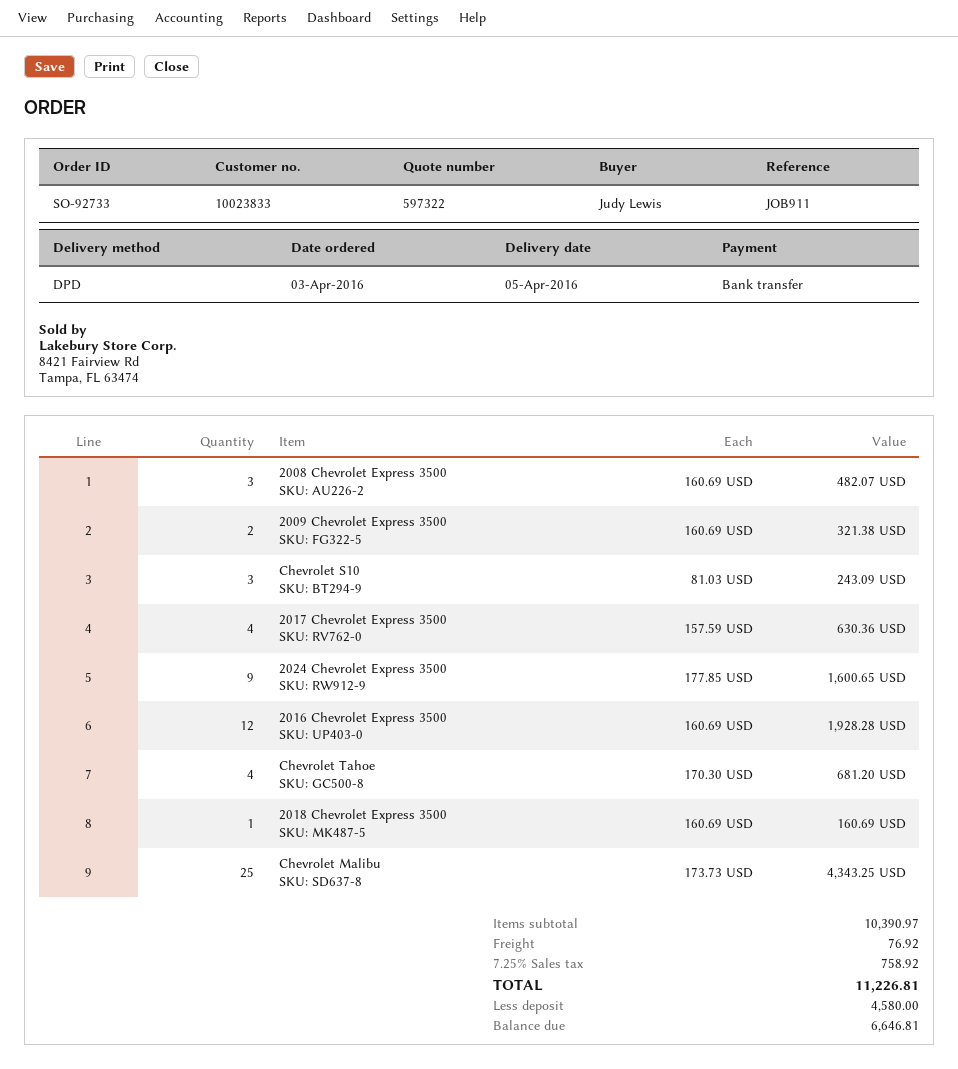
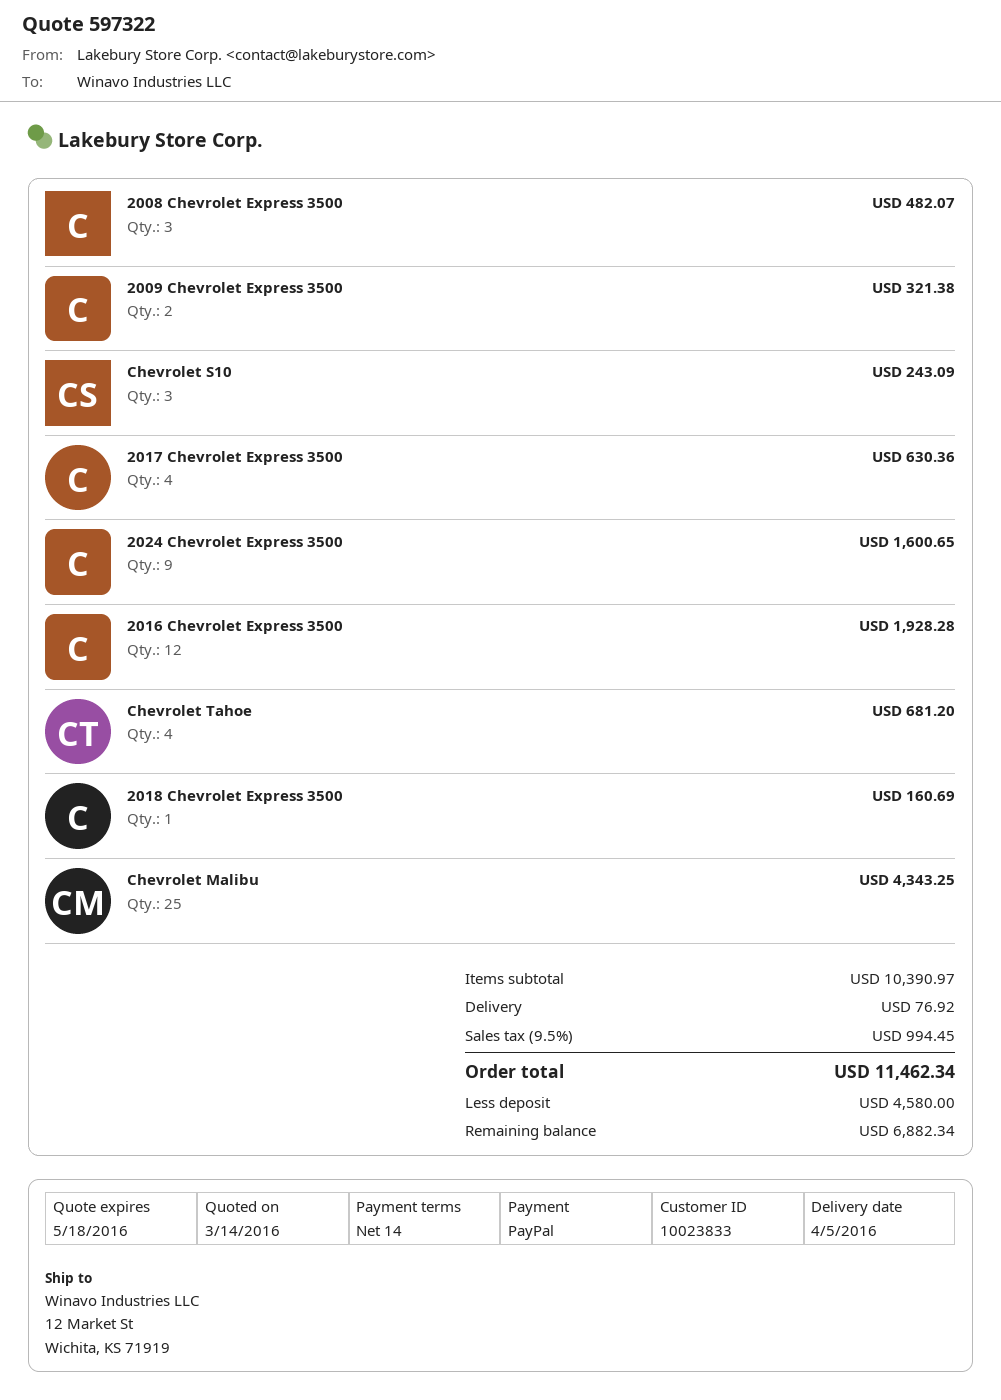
payment method: bank transfer -> PayPal
tax: 7.25% = 758.92 -> 9.5% = 994.45
total: 11226.81 -> 11462.34
balance: 6646.81 -> 6882.34

